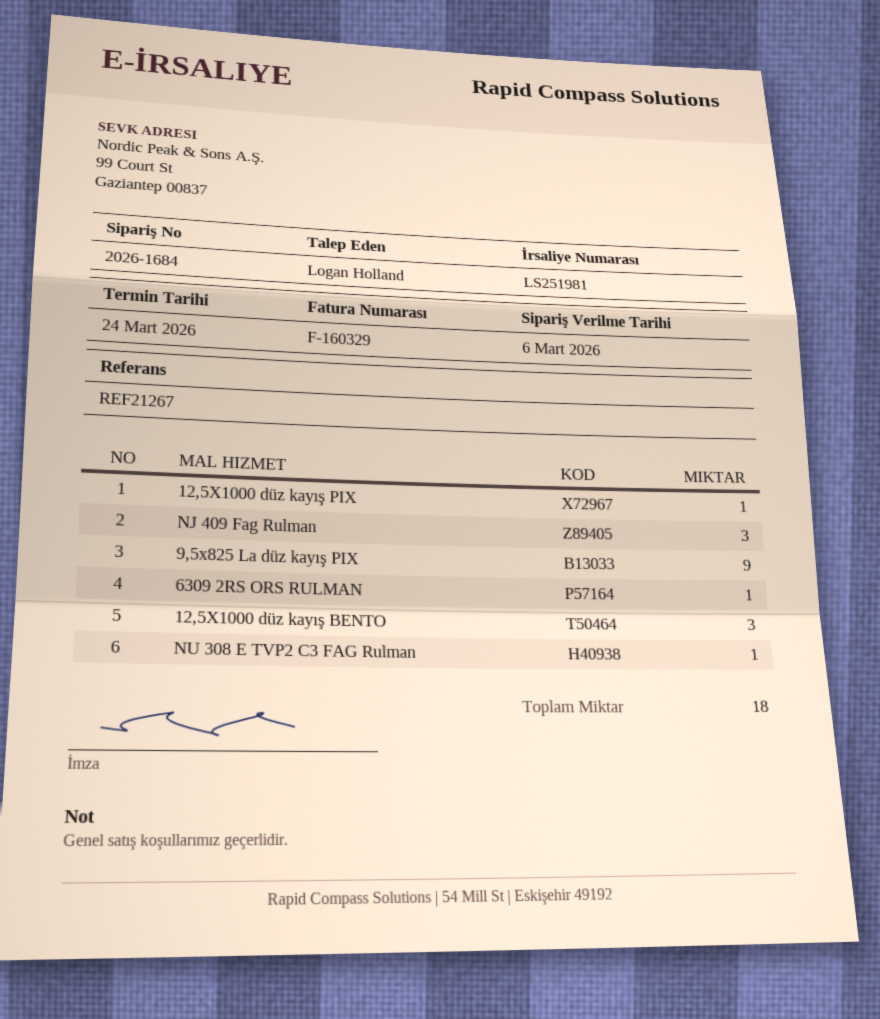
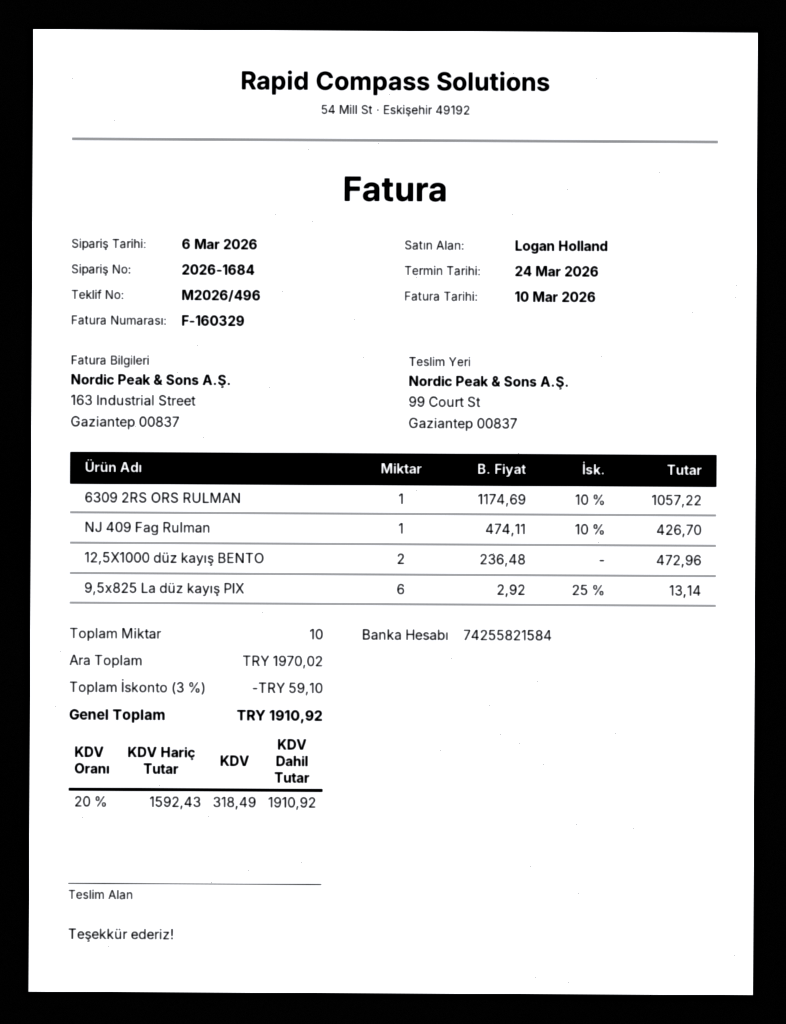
12,5X1000 düz kayış PIX: 1 -> none
NJ 409 Fag Rulman: 3 -> 1
9,5x825 La düz kayış PIX: 9 -> 6
12,5X1000 düz kayış BENTO: 3 -> 2
NU 308 E TVP2 C3 FAG Rulman: 1 -> none
total quantity: 18 -> 10

